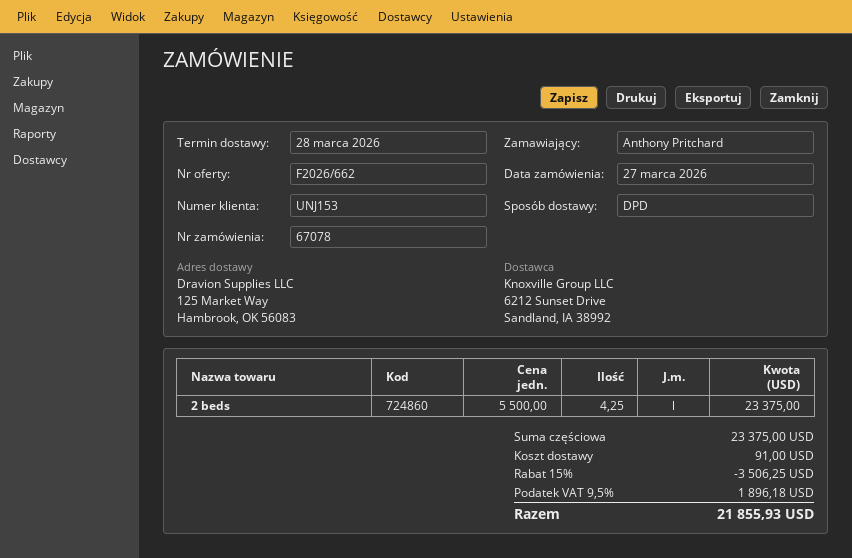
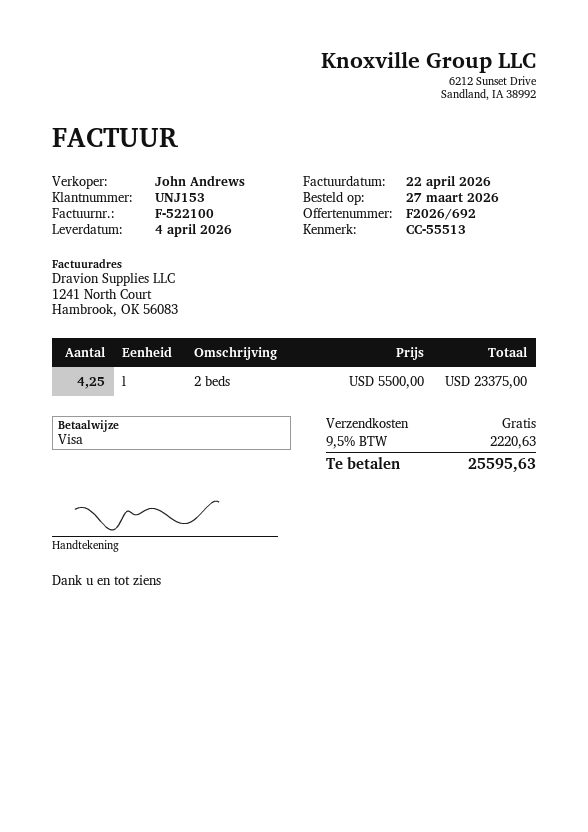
quote number: F2026/662 -> F2026/692
delivery date: 2026-03-28 -> 2026-04-04
discount: 15% = 3506.25 -> none
shipping: 91.00 -> 0.00
tax: 9.5% = 1896.18 -> 9.5% = 2220.63
total: 21855.93 -> 25595.63

